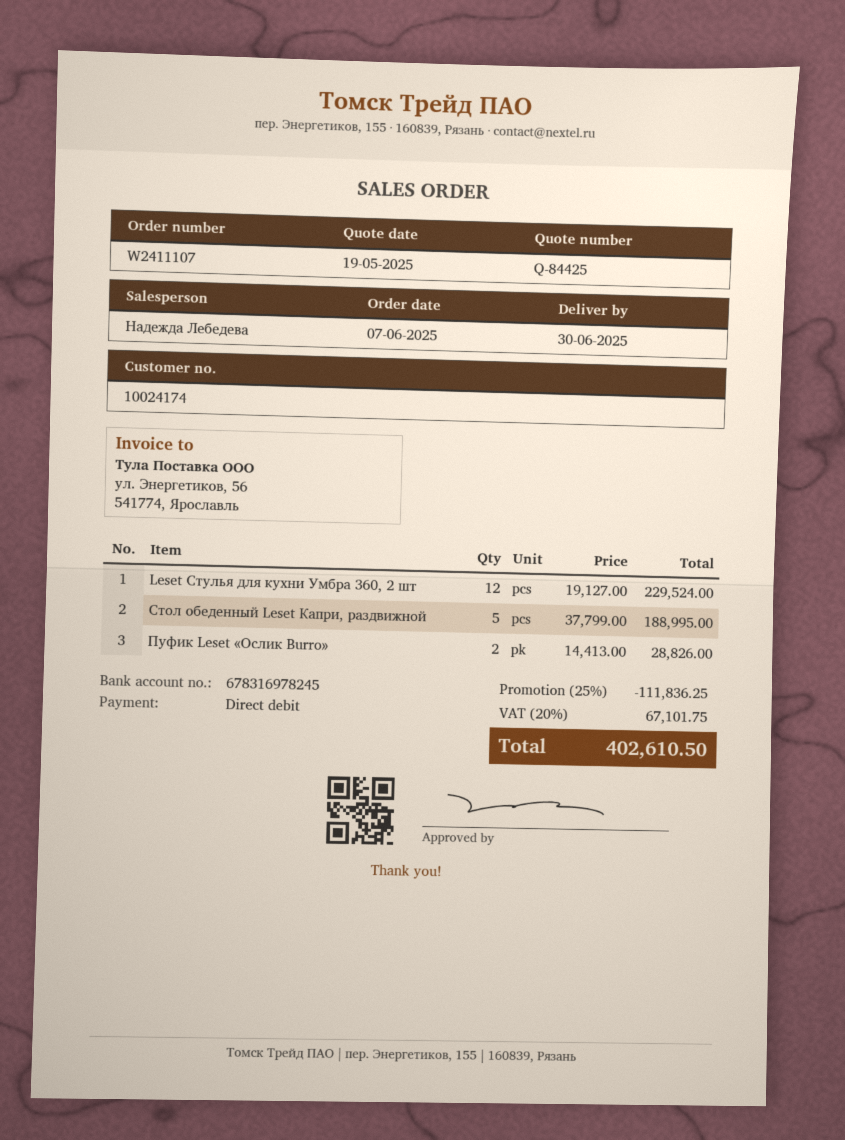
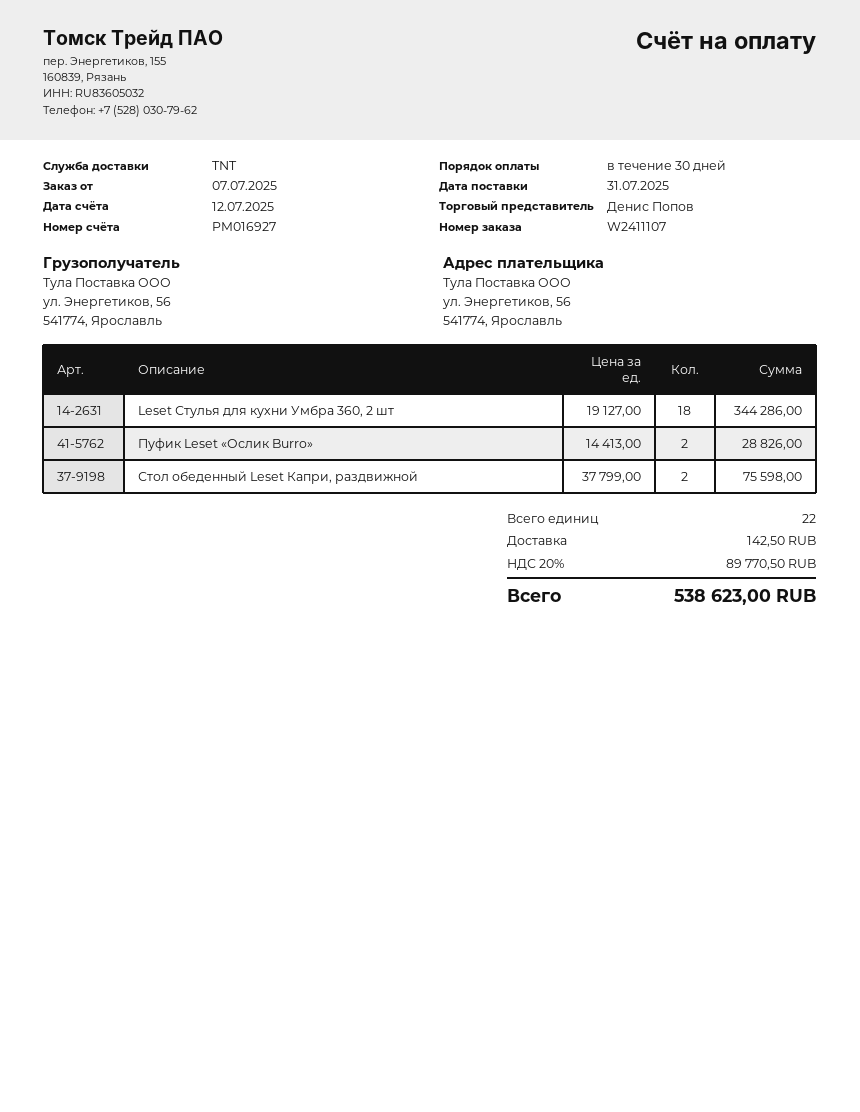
order date: 2025-06-07 -> 2025-07-07
delivery date: 2025-06-30 -> 2025-07-31
sales rep: Надежда Лебедева -> Денис Попов
Leset Стулья для кухни Умбра 360, 2 шт: 12 x 19127.00 = 229524.00 -> 18 x 19127.00 = 344286.00
Стол обеденный Leset Капри, раздвижной: 5 x 37799.00 = 188995.00 -> 2 x 37799.00 = 75598.00
discount: 25% = 111836.25 -> none
shipping: none -> 142.50
tax: 20% = 67101.75 -> 20% = 89770.50
total: 402610.50 -> 538623.00

